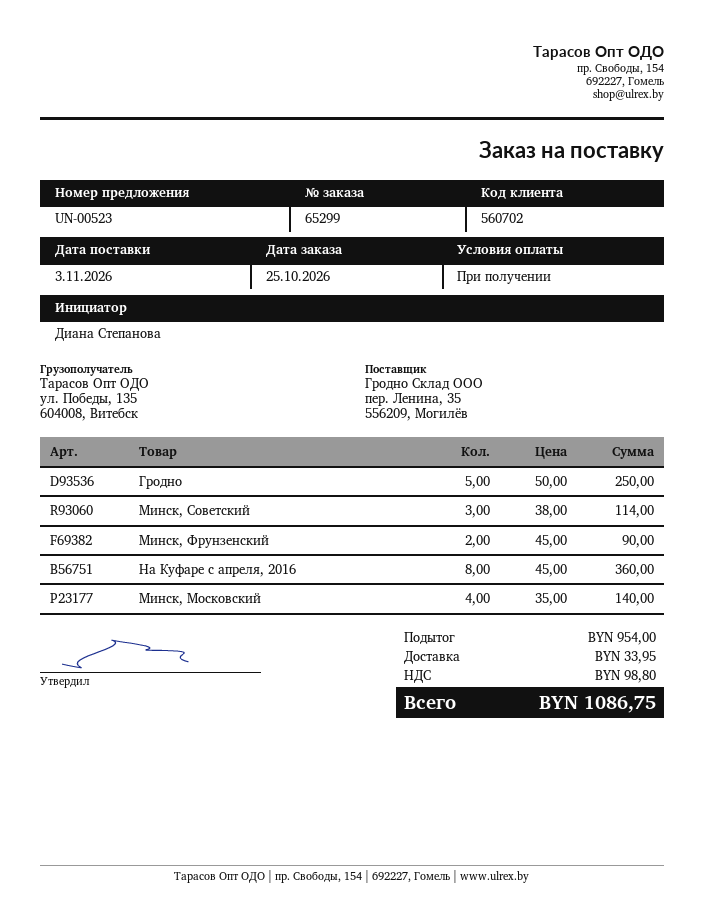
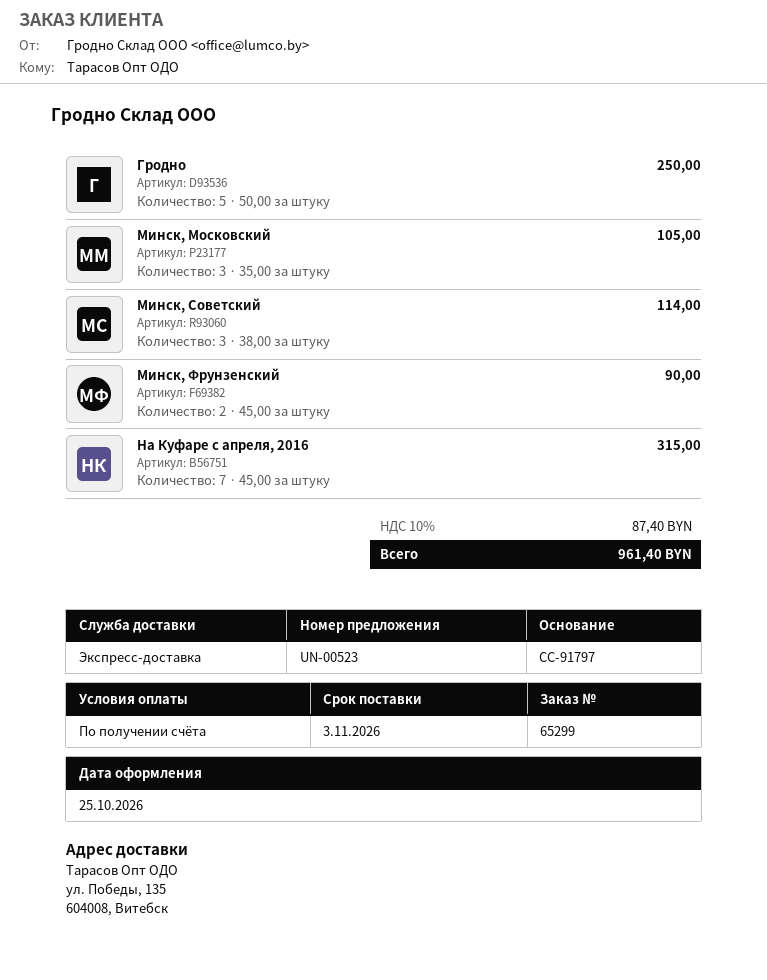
На Куфаре с апреля, 2016: 8 x 45.00 = 360.00 -> 7 x 45.00 = 315.00
Минск, Московский: 4 x 35.00 = 140.00 -> 3 x 35.00 = 105.00
shipping: 33.95 -> none
tax: 98.80 -> 87.40
total: 1086.75 -> 961.40

